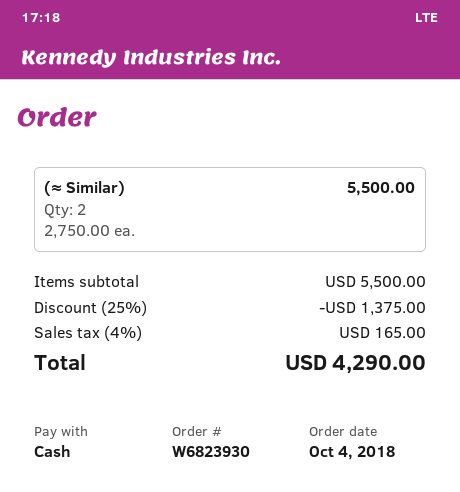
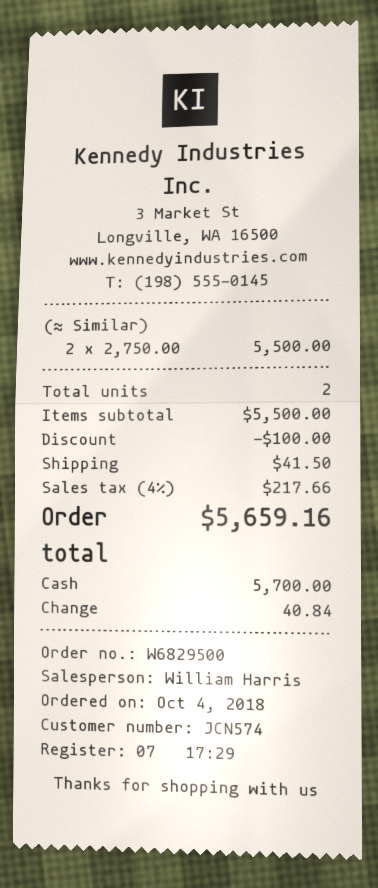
order number: W6823930 -> W6829500
discount: 1375.00 -> 100.00
shipping: none -> 41.50
tax: 4% = 165.00 -> 4% = 217.66
total: 4290.00 -> 5659.16

